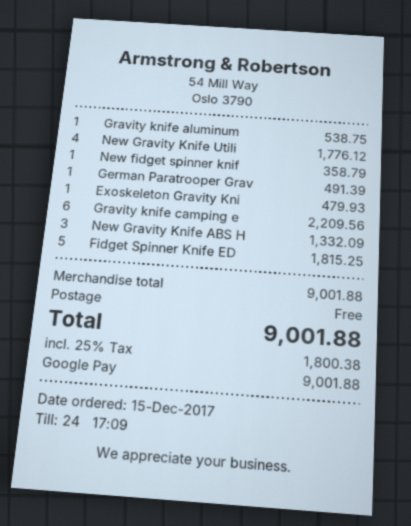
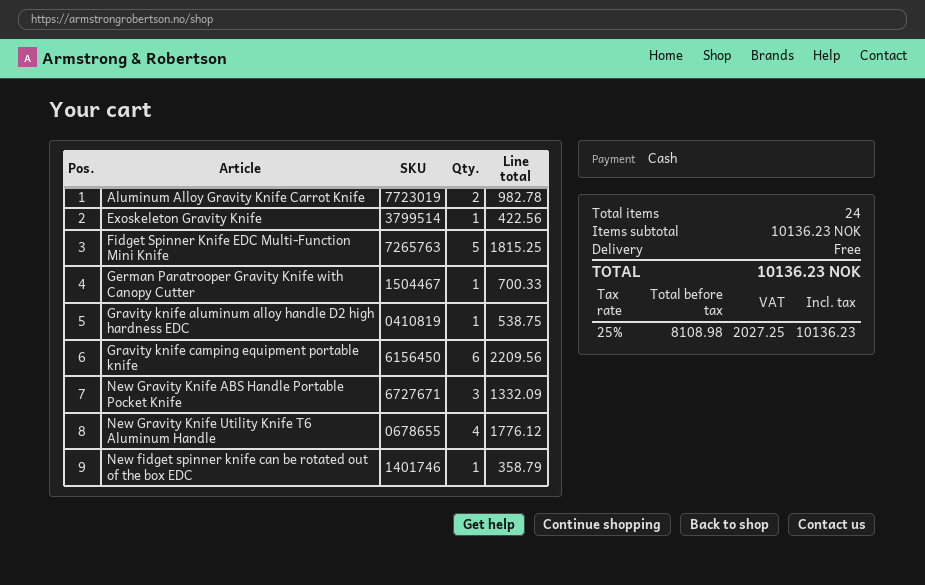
payment method: Google Pay -> cash
German Paratrooper Grav: 1 for 491.39 -> 1 for 700.33
Exoskeleton Gravity Kni: 1 for 479.93 -> 1 for 422.56
Aluminum Alloy Gravity Knife Carrot Knife: none -> 2 for 982.78
subtotal: 9001.88 -> 10136.23
tax: 25% = 1800.38 -> 25% = 2027.25
total: 9001.88 -> 10136.23

